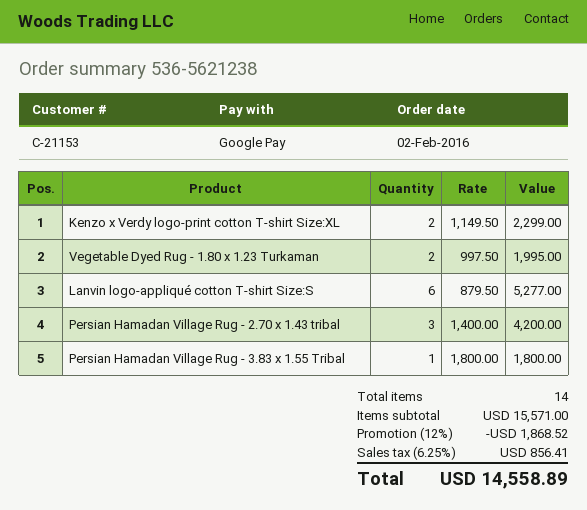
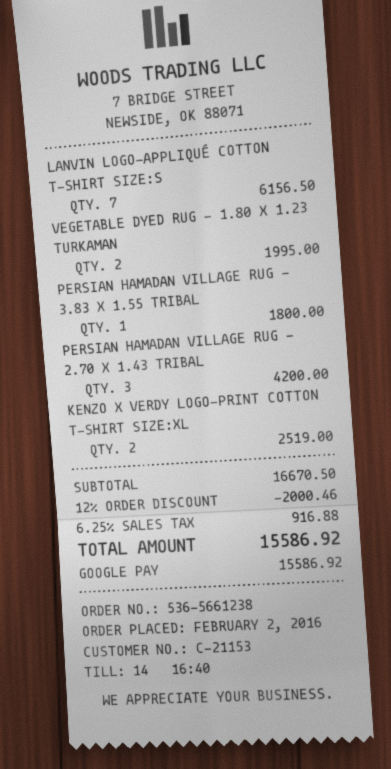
order number: 536-5621238 -> 536-5661238
Kenzo x Verdy logo-print cotton T-shirt Size:XL: 2 for 2299.00 -> 2 for 2519.00
Lanvin logo-appliqué cotton T-shirt Size:S: 6 for 5277.00 -> 7 for 6156.50
subtotal: 15571.00 -> 16670.50
discount: 12% = 1868.52 -> 12% = 2000.46
tax: 6.25% = 856.41 -> 6.25% = 916.88
total: 14558.89 -> 15586.92

